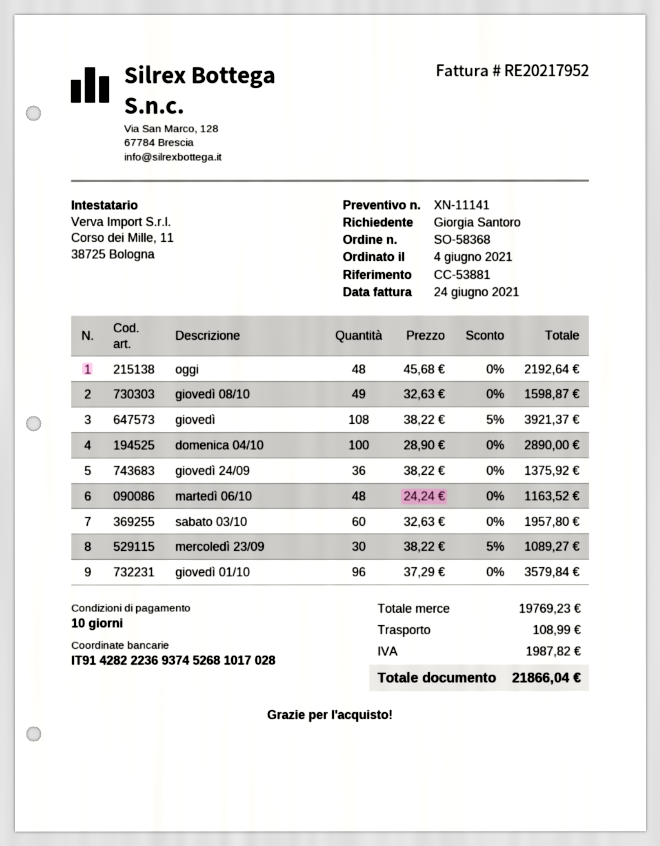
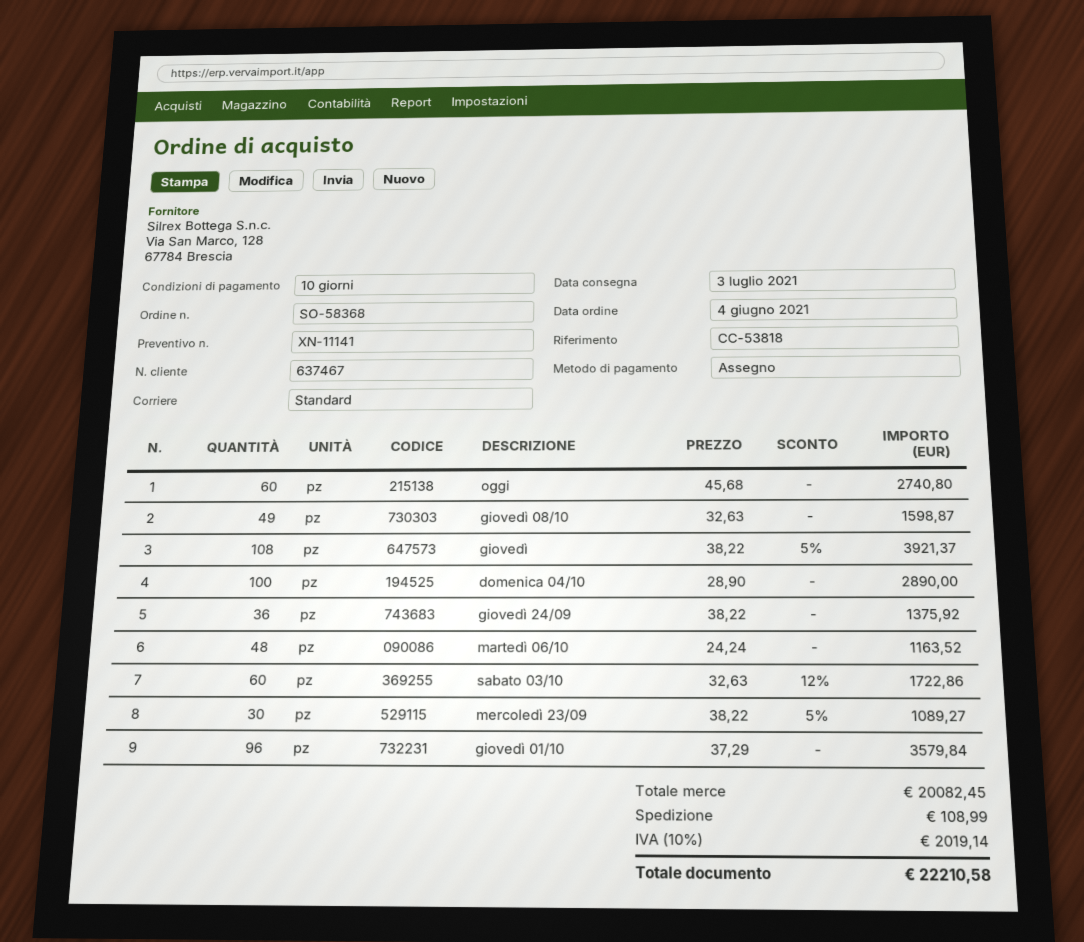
reference: CC-53881 -> CC-53818
oggi: 48 x 45.68 = 2192.64 -> 60 x 45.68 = 2740.80
sabato 03/10: 60 x 32.63 = 1957.80 -> 60 x 32.63 - 12% = 1722.86
subtotal: 19769.23 -> 20082.45
tax: 1987.82 -> 2019.14
total: 21866.04 -> 22210.58

